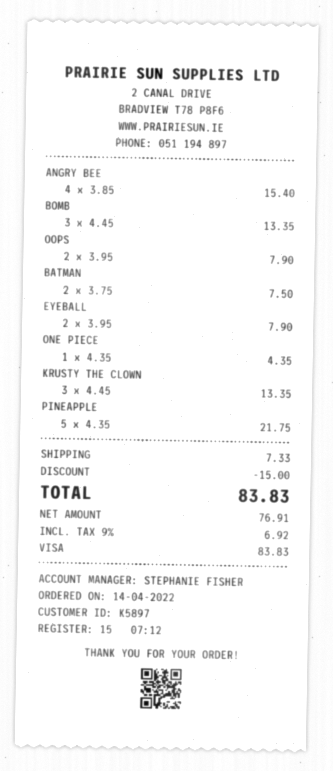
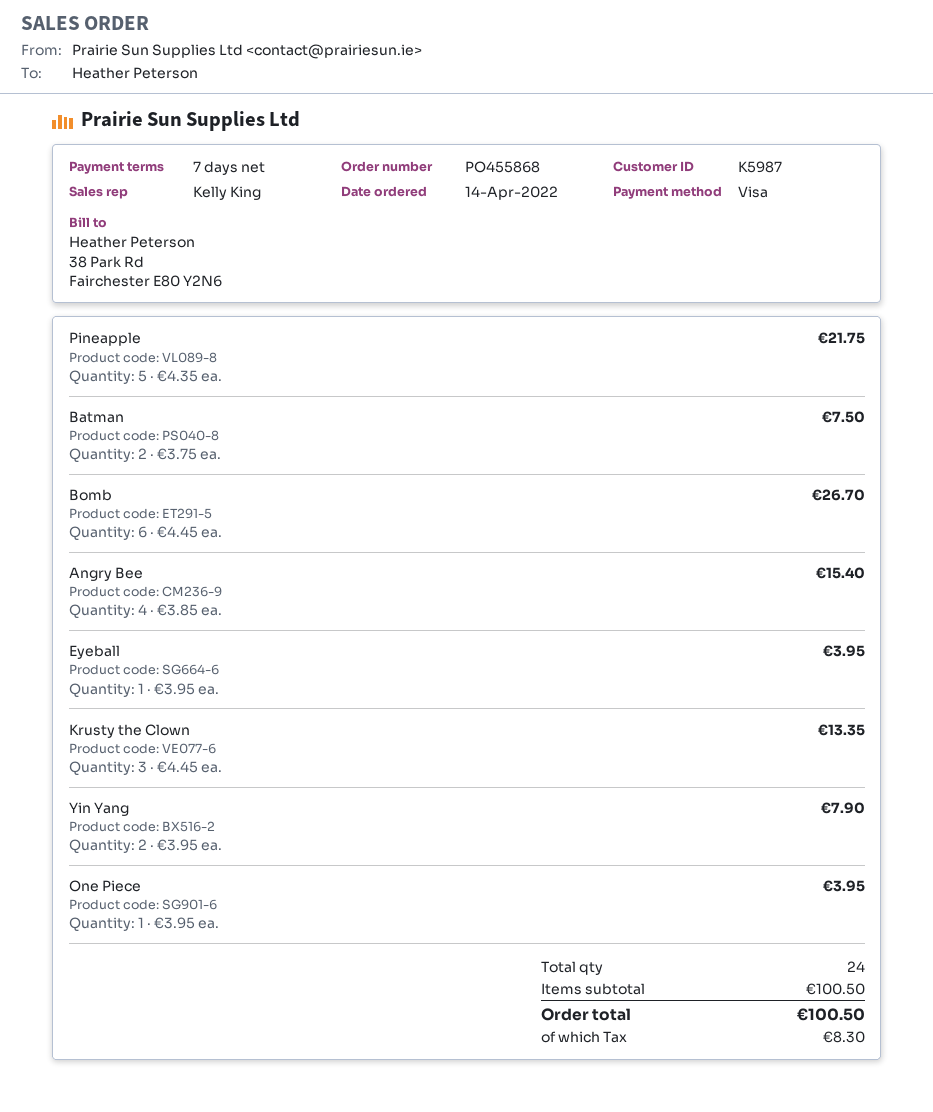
customer number: K5897 -> K5987
sales rep: STEPHANIE FISHER -> Kelly King
BOMB: 3 x 4.45 = 13.35 -> 6 x 4.45 = 26.70
OOPS: 2 x 3.95 = 7.90 -> none
EYEBALL: 2 x 3.95 = 7.90 -> 1 x 3.95 = 3.95
ONE PIECE: 1 x 4.35 = 4.35 -> 1 x 3.95 = 3.95
Yin Yang: none -> 2 x 3.95 = 7.90
discount: 15.00 -> none
shipping: 7.33 -> none
tax: 6.92 -> 8.30
total: 83.83 -> 100.50

